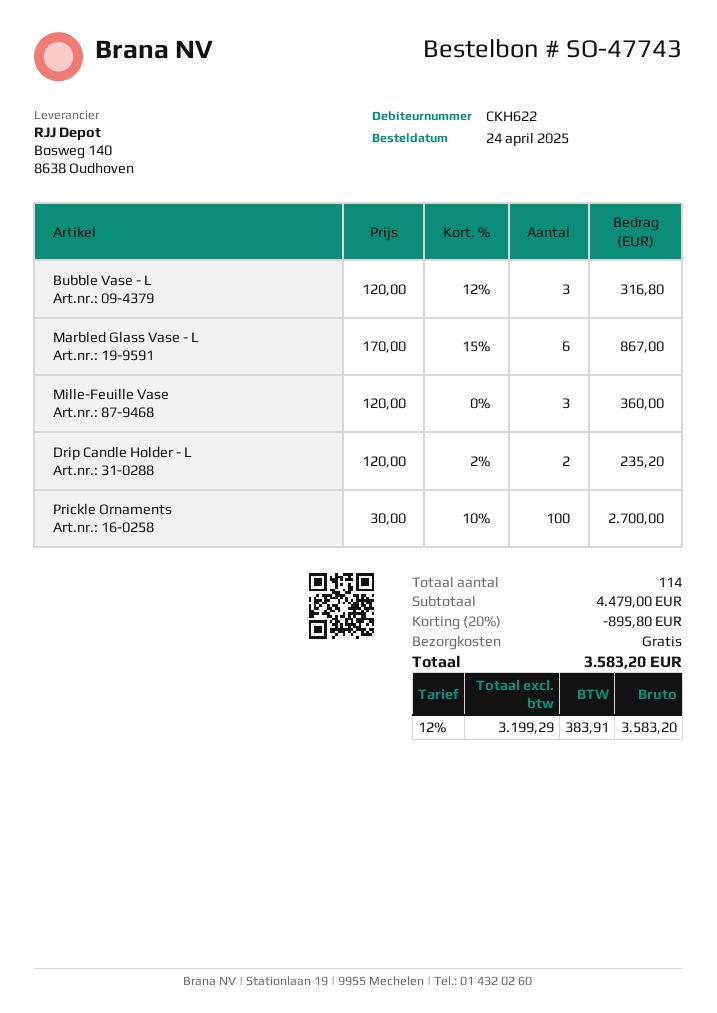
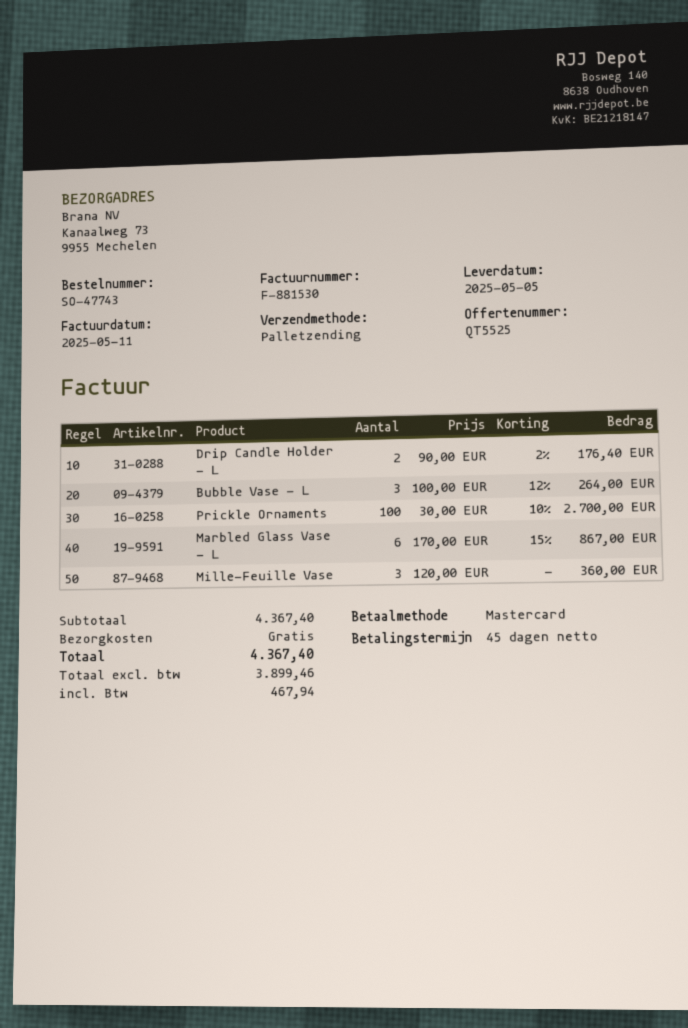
Bubble Vase - L: 3 x 120.00 - 12% = 316.80 -> 3 x 100.00 - 12% = 264.00
Drip Candle Holder - L: 2 x 120.00 - 2% = 235.20 -> 2 x 90.00 - 2% = 176.40
subtotal: 4479.00 -> 4367.40
discount: 20% = 895.80 -> none
net: 3199.29 -> 3899.46
tax: 383.91 -> 467.94
total: 3583.20 -> 4367.40

